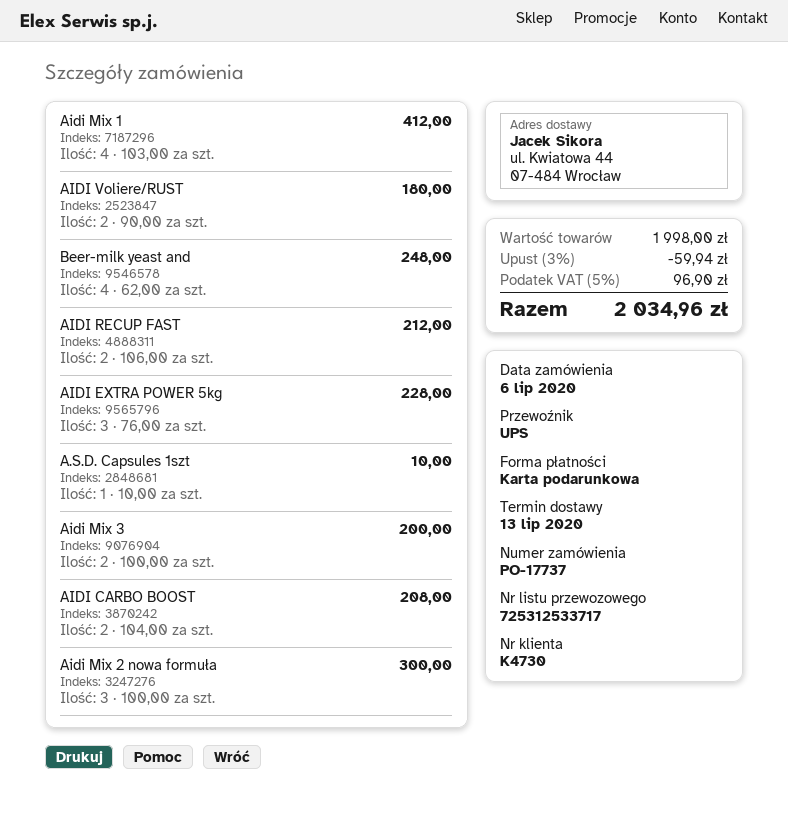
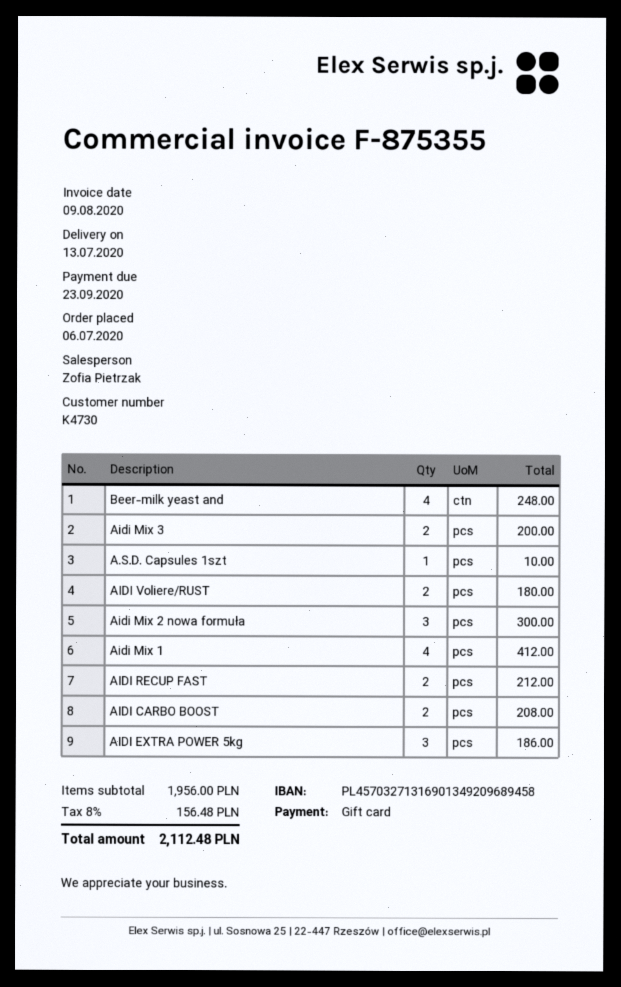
AIDI EXTRA POWER 5kg: 3 for 228.00 -> 3 for 186.00
subtotal: 1998.00 -> 1956.00
discount: 3% = 59.94 -> none
tax: 5% = 96.90 -> 8% = 156.48
total: 2034.96 -> 2112.48

